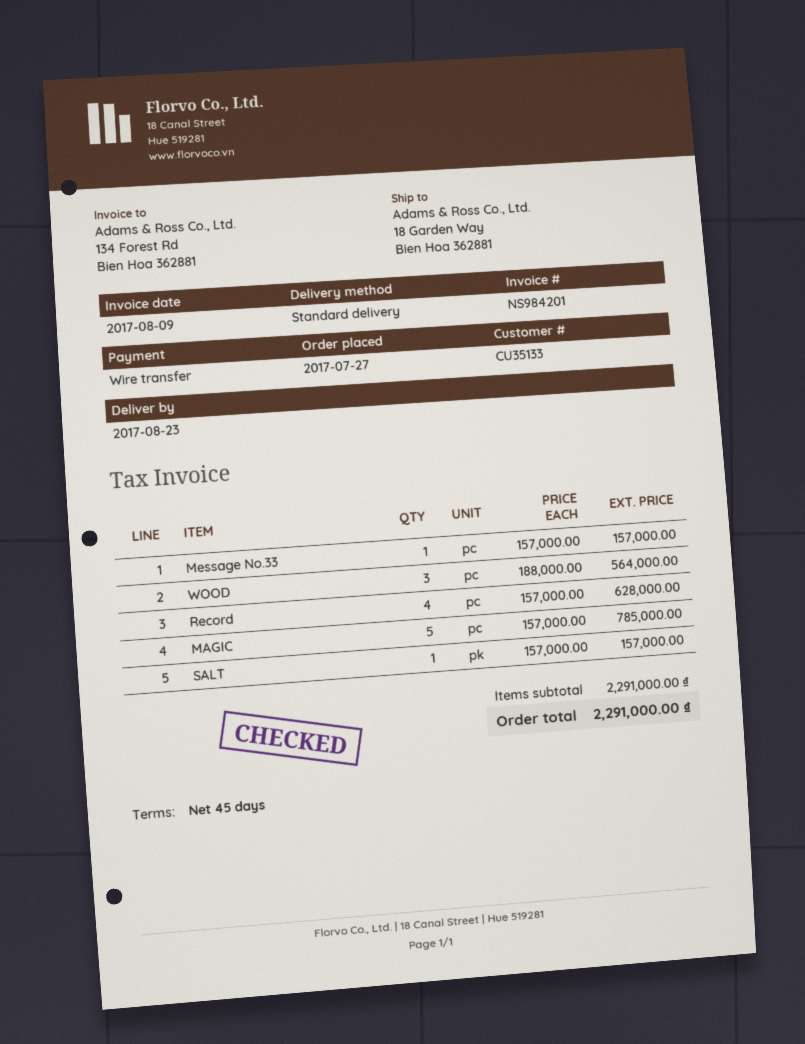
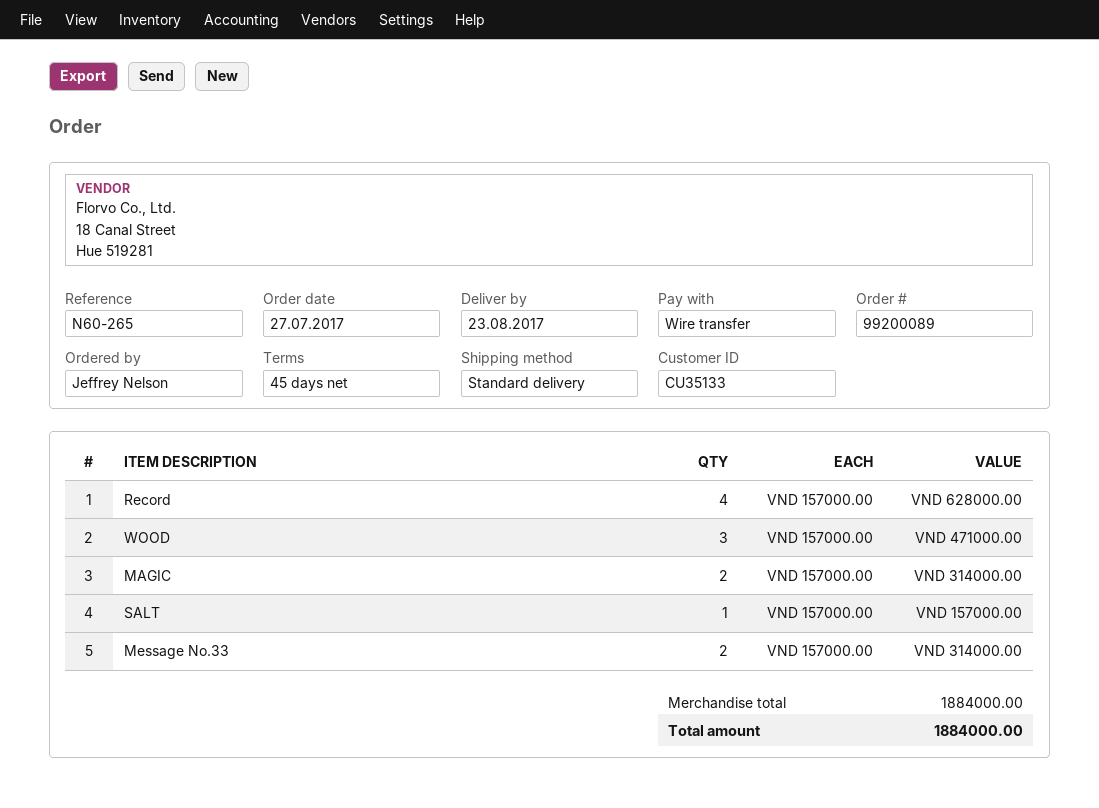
Message No.33: 1 x 157000.00 = 157000.00 -> 2 x 157000.00 = 314000.00
WOOD: 3 x 188000.00 = 564000.00 -> 3 x 157000.00 = 471000.00
MAGIC: 5 x 157000.00 = 785000.00 -> 2 x 157000.00 = 314000.00
subtotal: 2291000.00 -> 1884000.00
total: 2291000.00 -> 1884000.00

